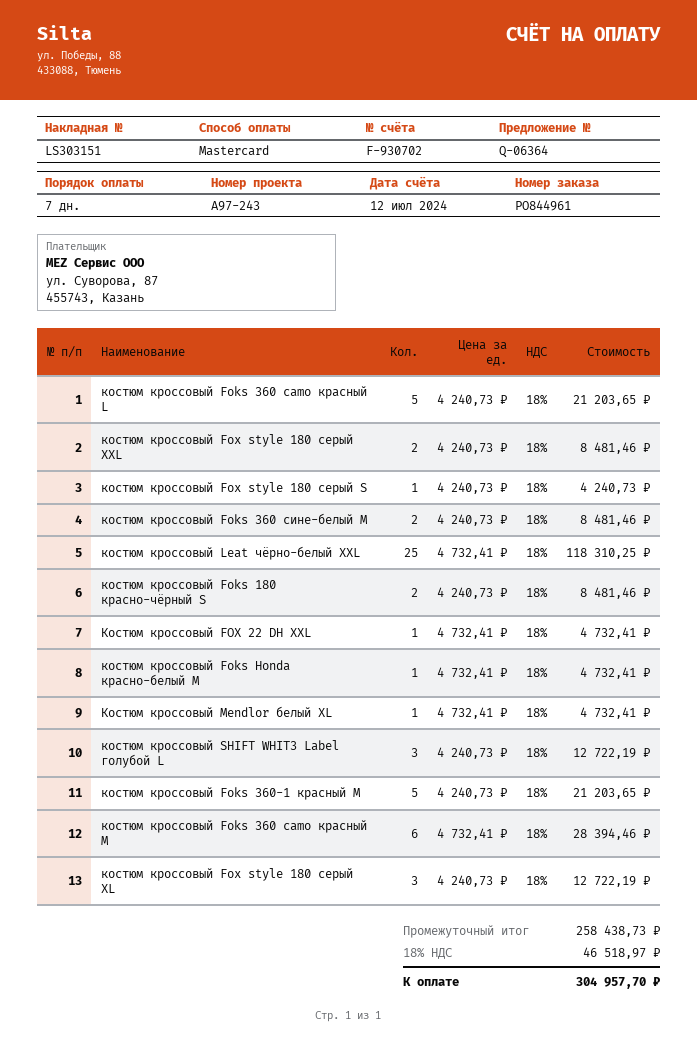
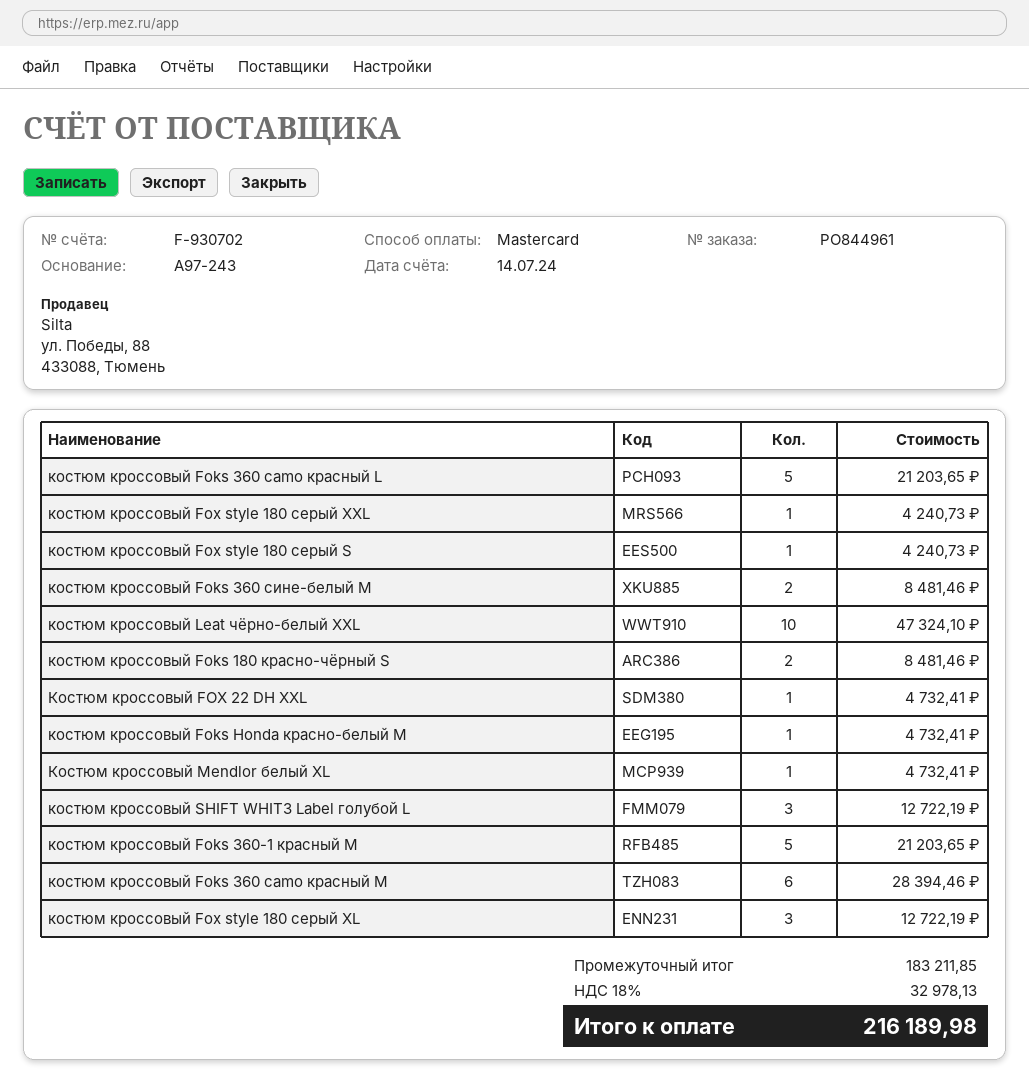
invoice date: 2024-07-12 -> 2024-07-14
костюм кроссовый Fox style 180 серый XXL: 2 for 8481.46 -> 1 for 4240.73
костюм кроссовый Leat чёрно-белый XXL: 25 for 118310.25 -> 10 for 47324.10
subtotal: 258438.73 -> 183211.85
tax: 18% = 46518.97 -> 18% = 32978.13
total: 304957.70 -> 216189.98

